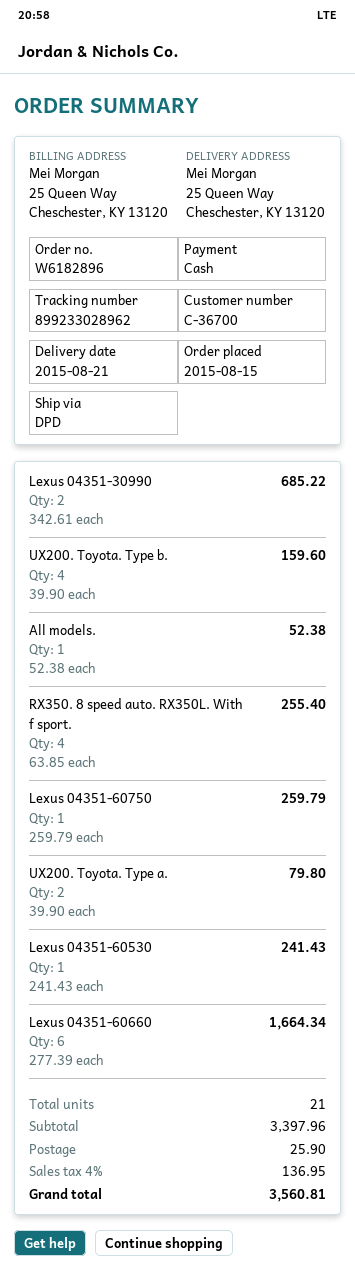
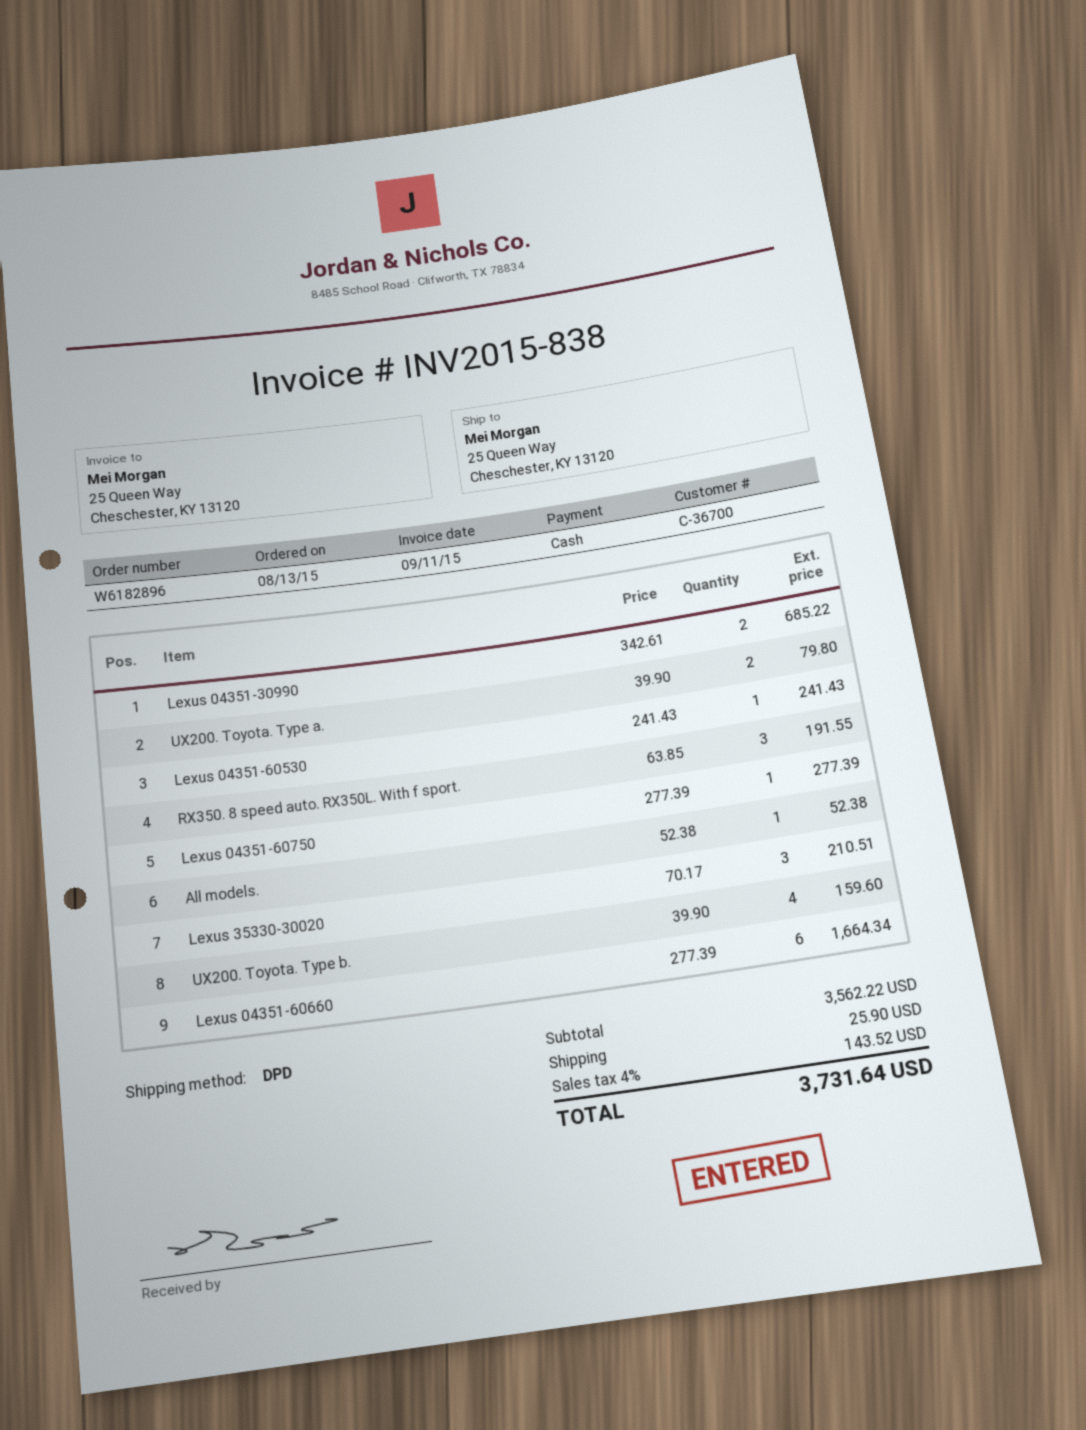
order date: 2015-08-15 -> 2015-08-13
RX350. 8 speed auto. RX350L. With f sport.: 4 x 63.85 = 255.40 -> 3 x 63.85 = 191.55
Lexus 04351-60750: 1 x 259.79 = 259.79 -> 1 x 277.39 = 277.39
Lexus 35330-30020: none -> 3 x 70.17 = 210.51
subtotal: 3397.96 -> 3562.22
tax: 4% = 136.95 -> 4% = 143.52
total: 3560.81 -> 3731.64

